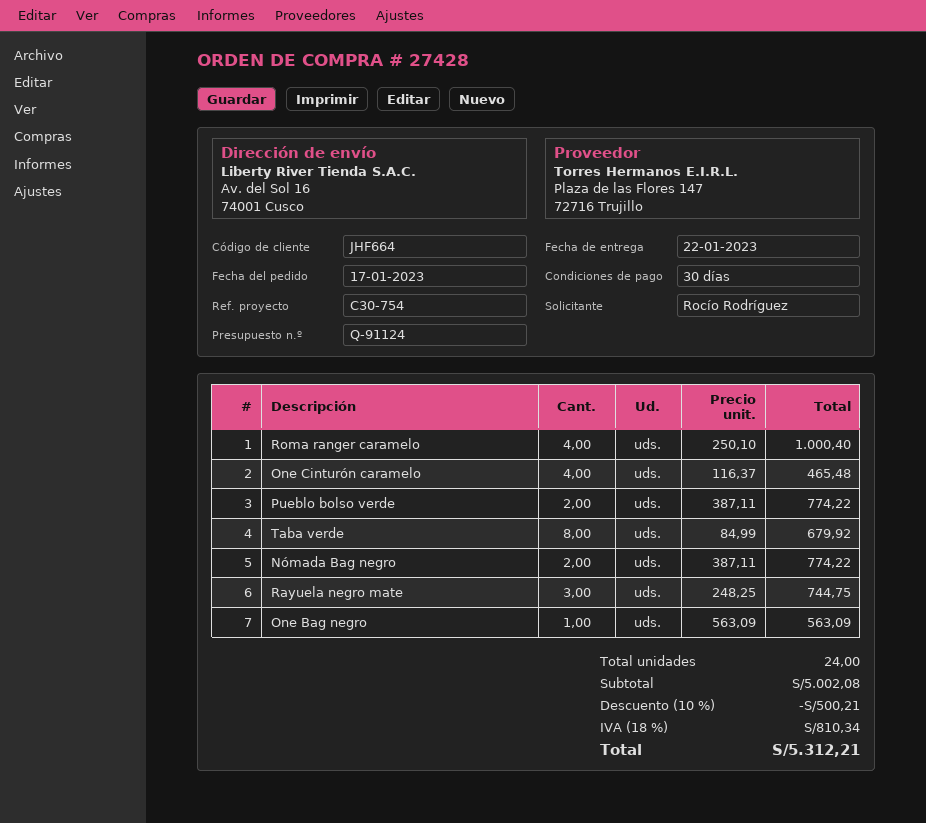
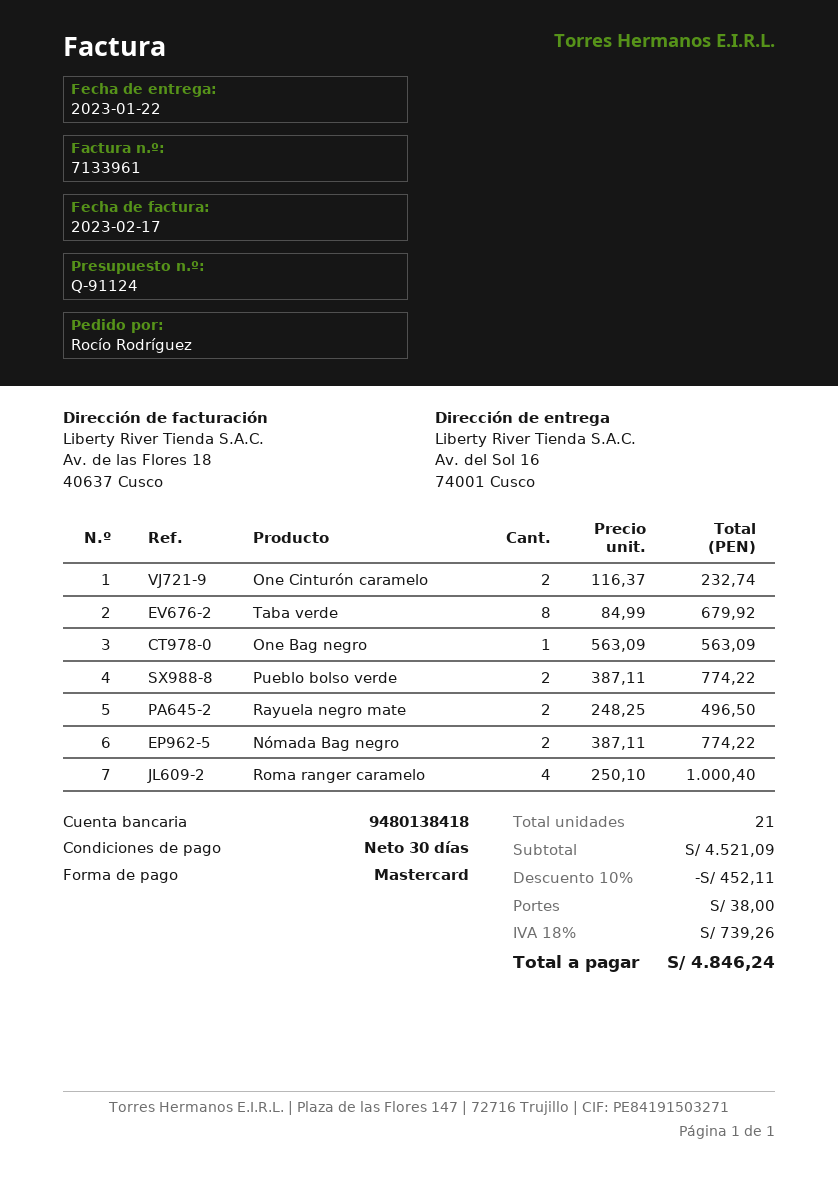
One Cinturón caramelo: 4 x 116.37 = 465.48 -> 2 x 116.37 = 232.74
Rayuela negro mate: 3 x 248.25 = 744.75 -> 2 x 248.25 = 496.50
total quantity: 24 -> 21
subtotal: 5002.08 -> 4521.09
discount: 10% = 500.21 -> 10% = 452.11
shipping: none -> 38.00
tax: 18% = 810.34 -> 18% = 739.26
total: 5312.21 -> 4846.24

